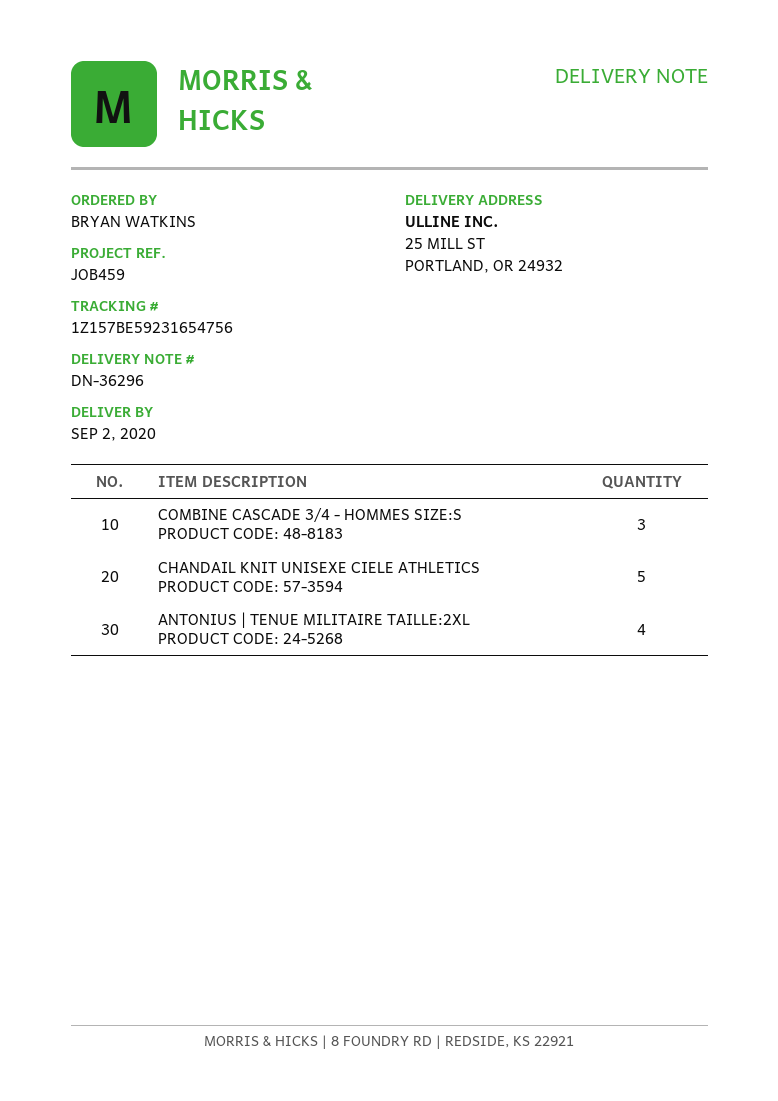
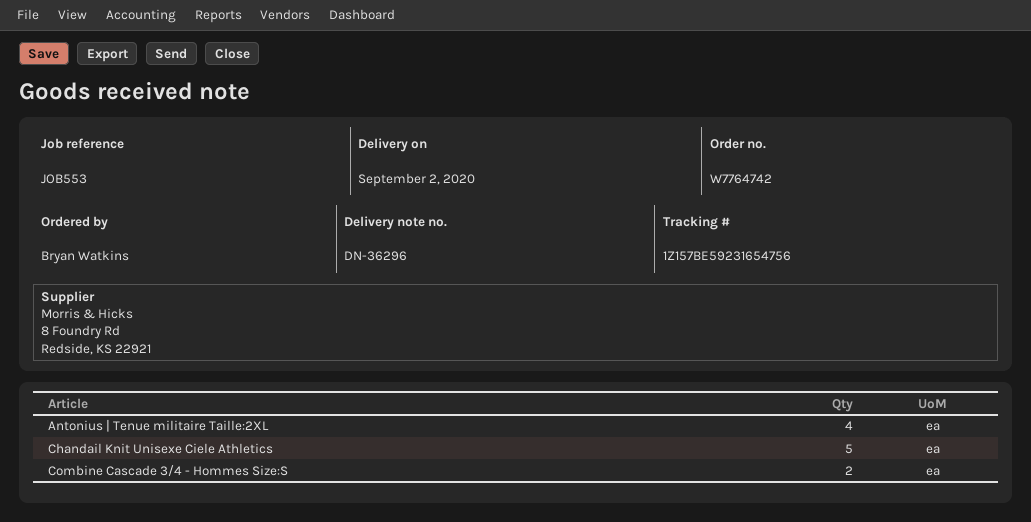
reference: JOB459 -> JOB553
COMBINE CASCADE 3/4 - HOMMES SIZE:S: 3 -> 2

